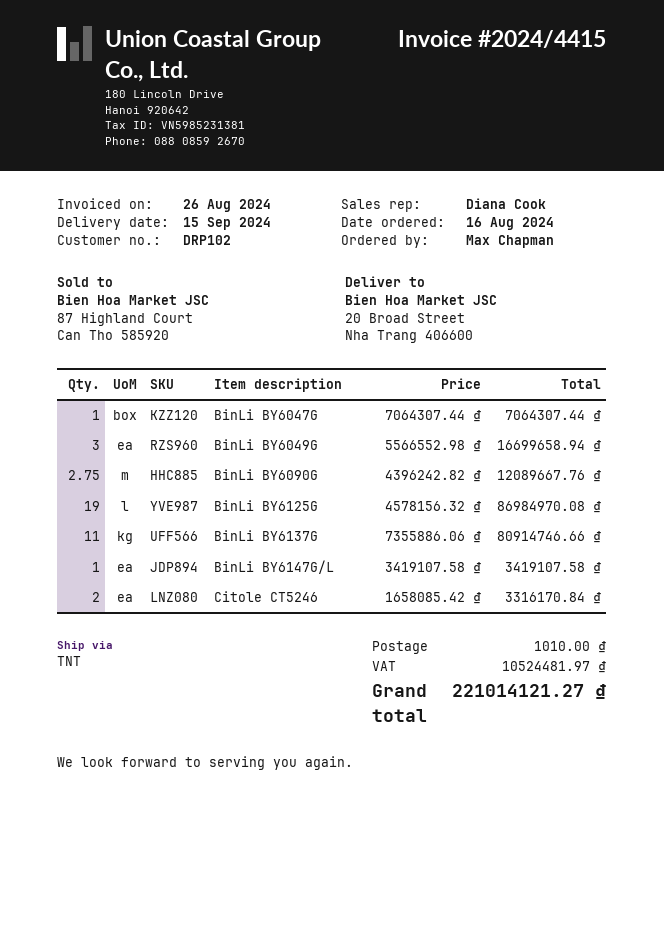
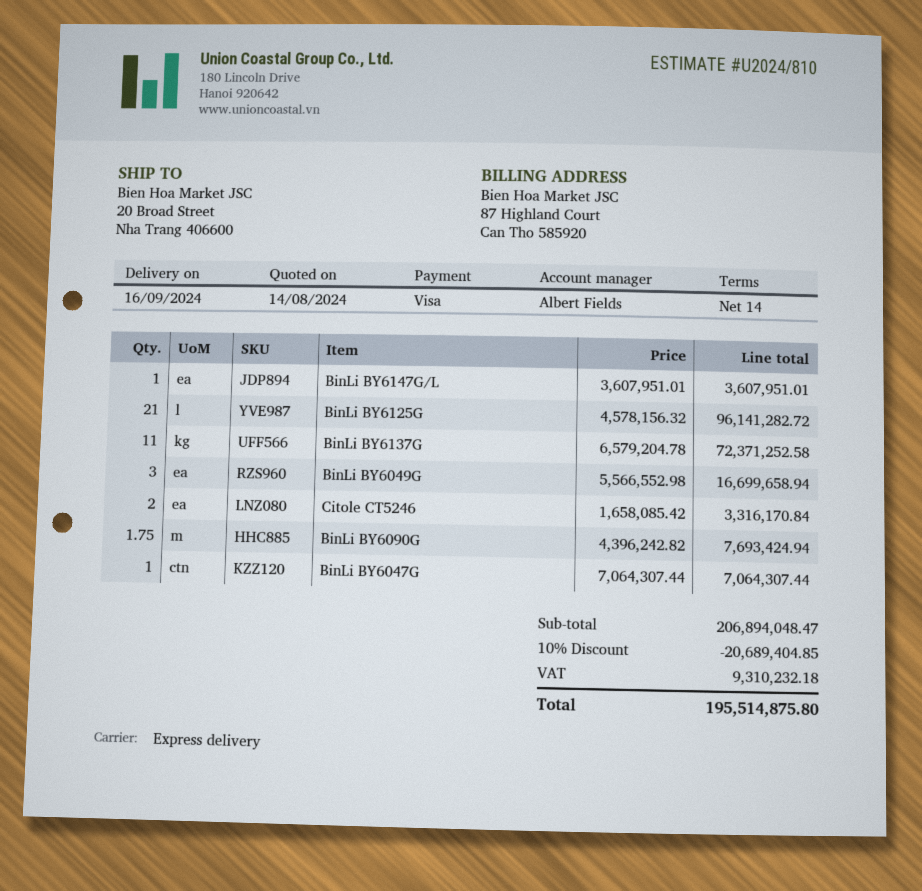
delivery date: 2024-09-15 -> 2024-09-16
sales rep: Diana Cook -> Albert Fields
shipping method: TNT -> express
BinLi BY6090G: 2.75 x 4396242.82 = 12089667.76 -> 1.75 x 4396242.82 = 7693424.94
BinLi BY6125G: 19 x 4578156.32 = 86984970.08 -> 21 x 4578156.32 = 96141282.72
BinLi BY6137G: 11 x 7355886.06 = 80914746.66 -> 11 x 6579204.78 = 72371252.58
BinLi BY6147G/L: 1 x 3419107.58 = 3419107.58 -> 1 x 3607951.01 = 3607951.01
discount: none -> 10% = 20689404.85
shipping: 1010.00 -> none
tax: 10524481.97 -> 9310232.18
total: 221014121.27 -> 195514875.80

